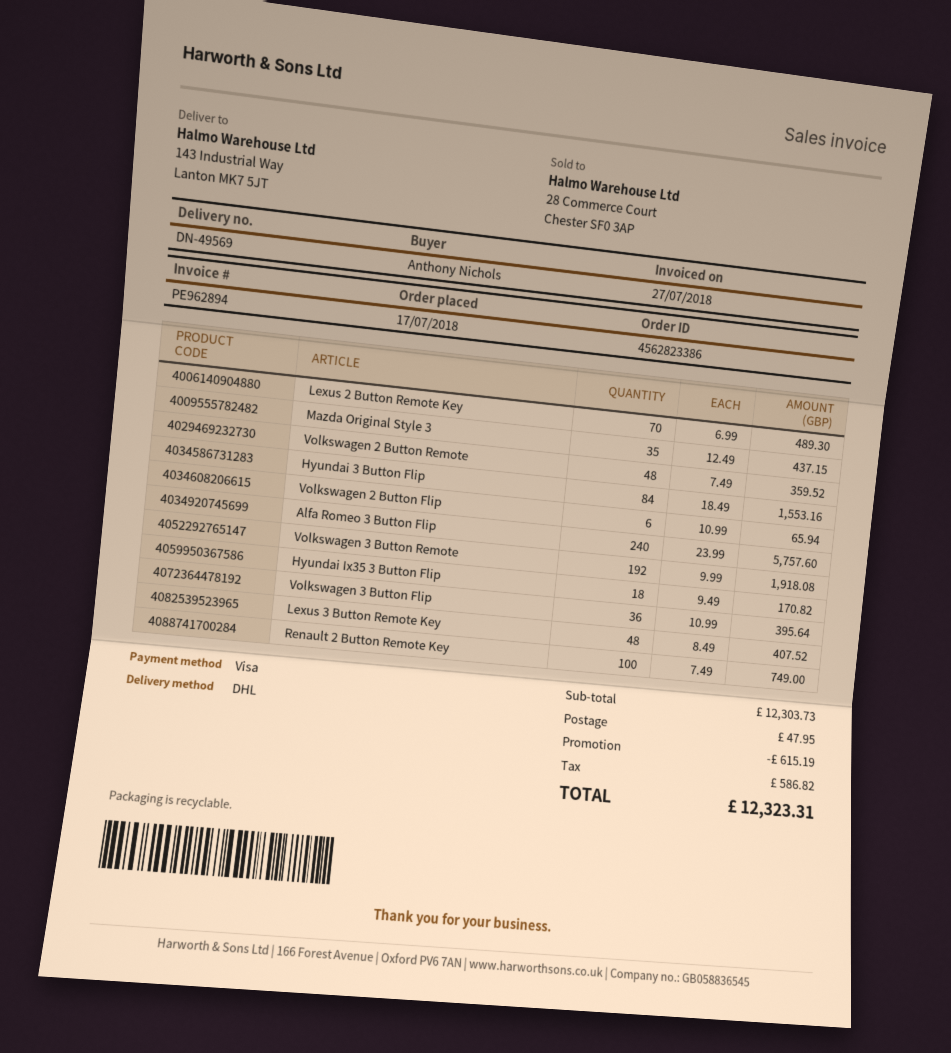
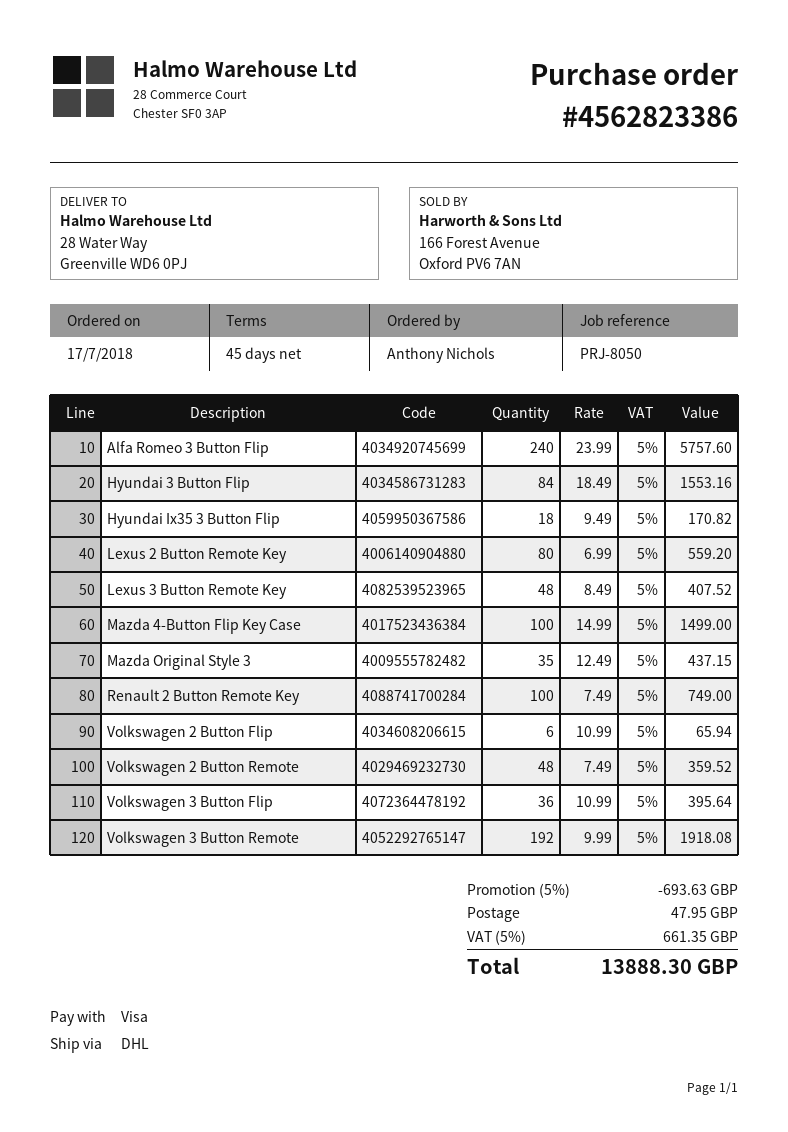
ship to: 143 Industrial Way, Lanton MK7 5JT -> 28 Water Way, Greenville WD6 0PJ
Lexus 2 Button Remote Key: 70 x 6.99 = 489.30 -> 80 x 6.99 = 559.20
Mazda 4-Button Flip Key Case: none -> 100 x 14.99 = 1499.00
discount: 615.19 -> 693.63
tax: 586.82 -> 661.35
total: 12323.31 -> 13888.30

